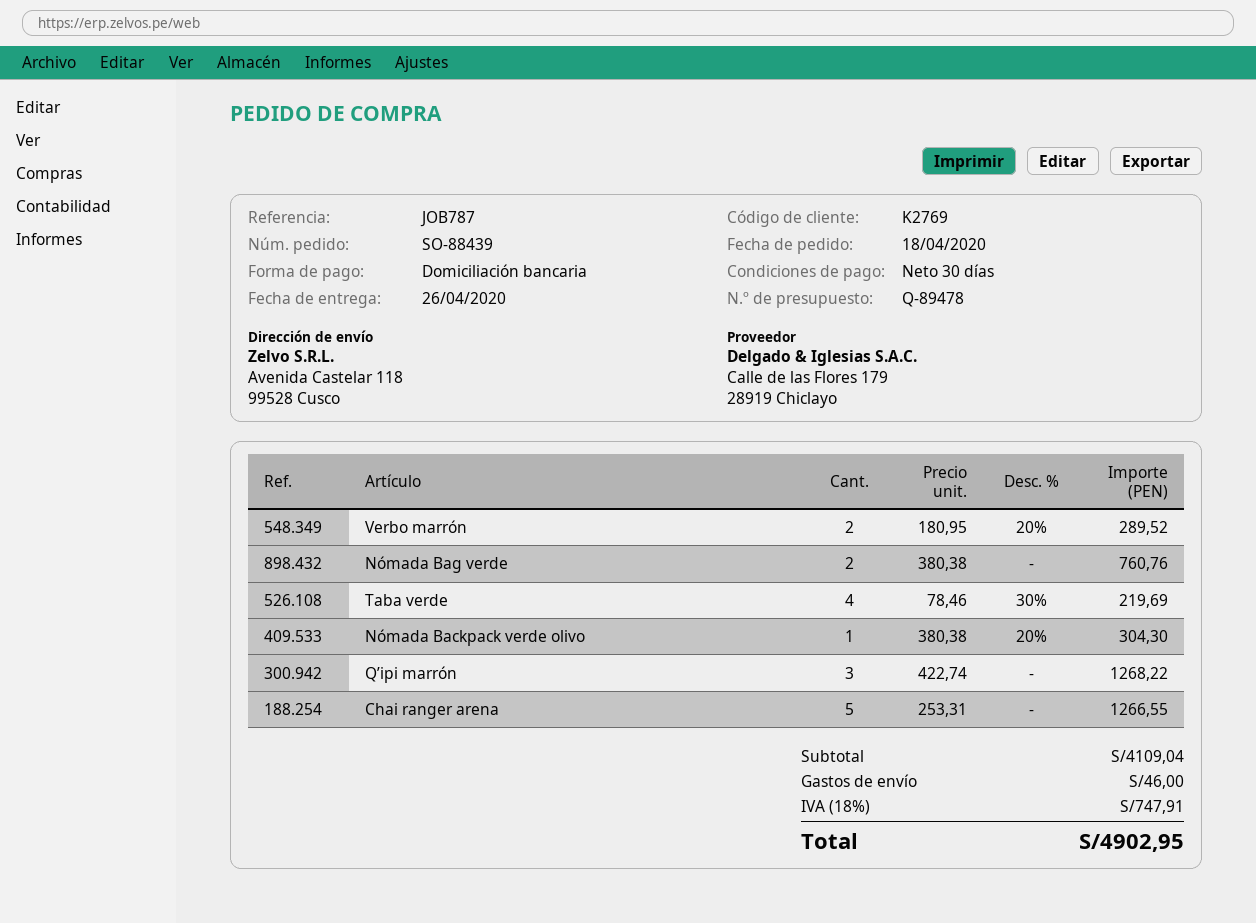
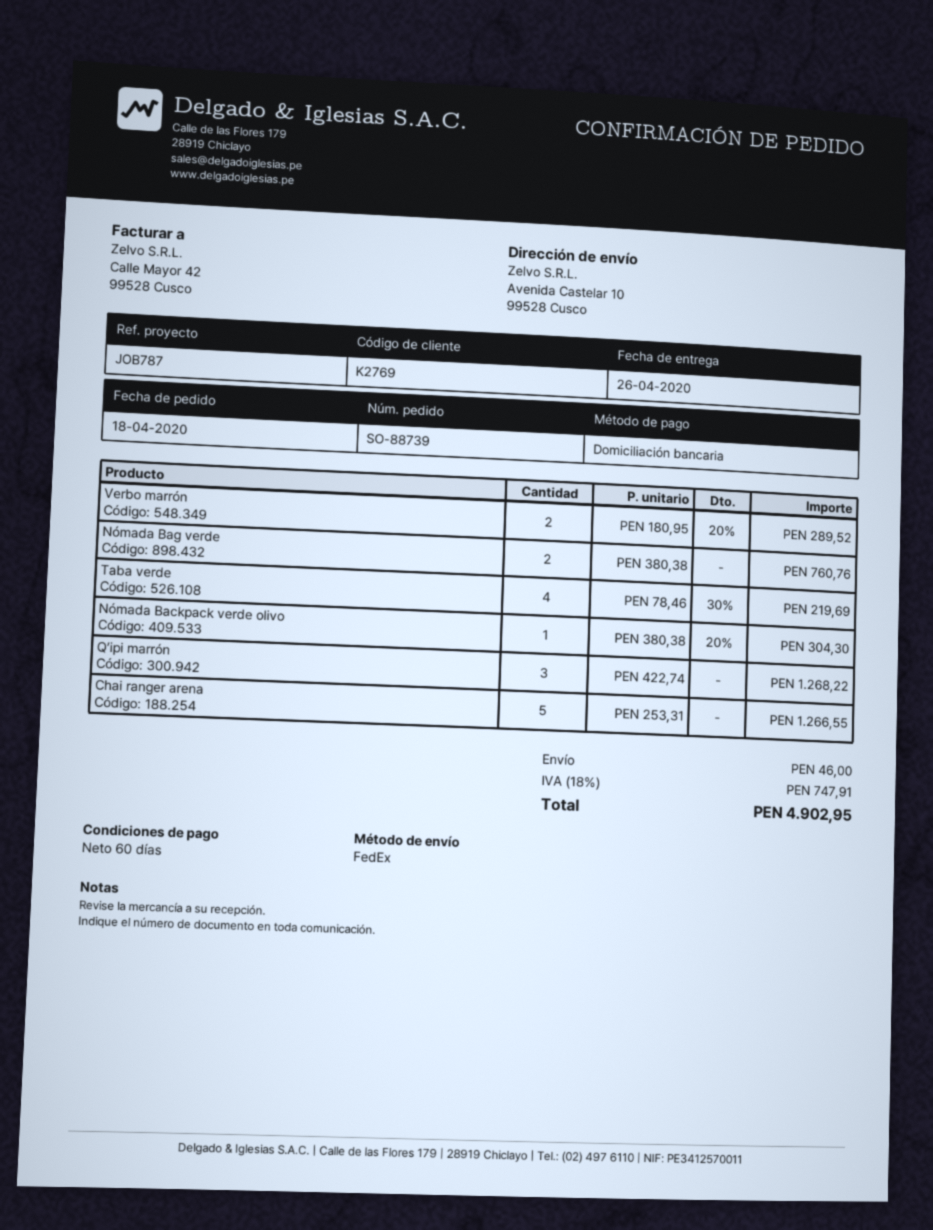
order number: SO-88439 -> SO-88739
payment terms: 30 days -> 60 days
ship to: Avenida Castelar 118, 99528 Cusco -> Avenida Castelar 10, 99528 Cusco

